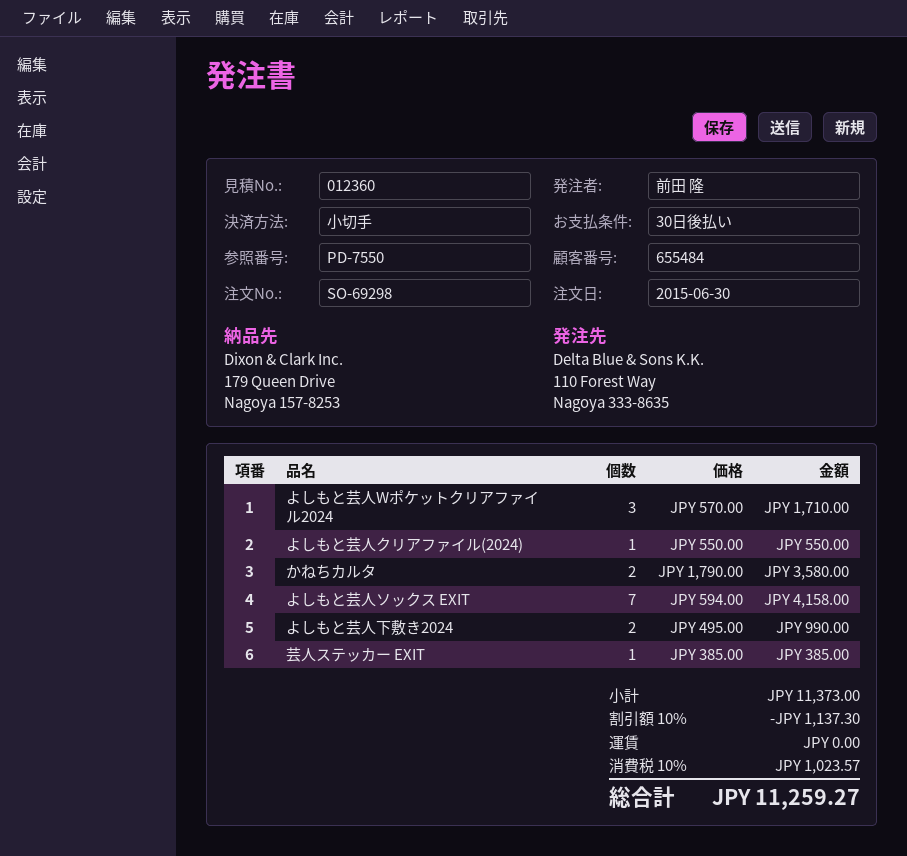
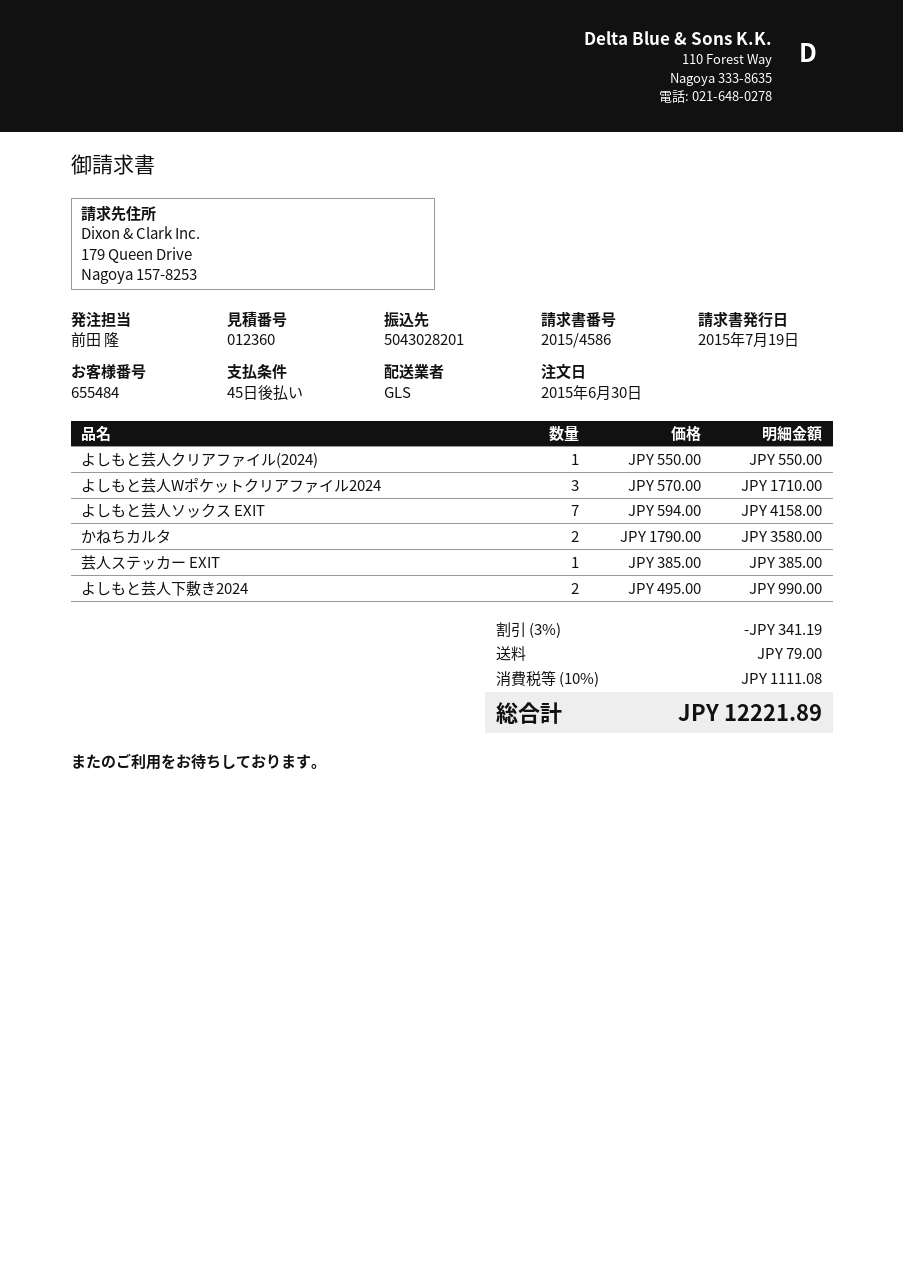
payment terms: 30 days -> 45 days
discount: 10% = 1137.30 -> 3% = 341.19
shipping: 0.00 -> 79.00
tax: 10% = 1023.57 -> 10% = 1111.08
total: 11259.27 -> 12221.89

